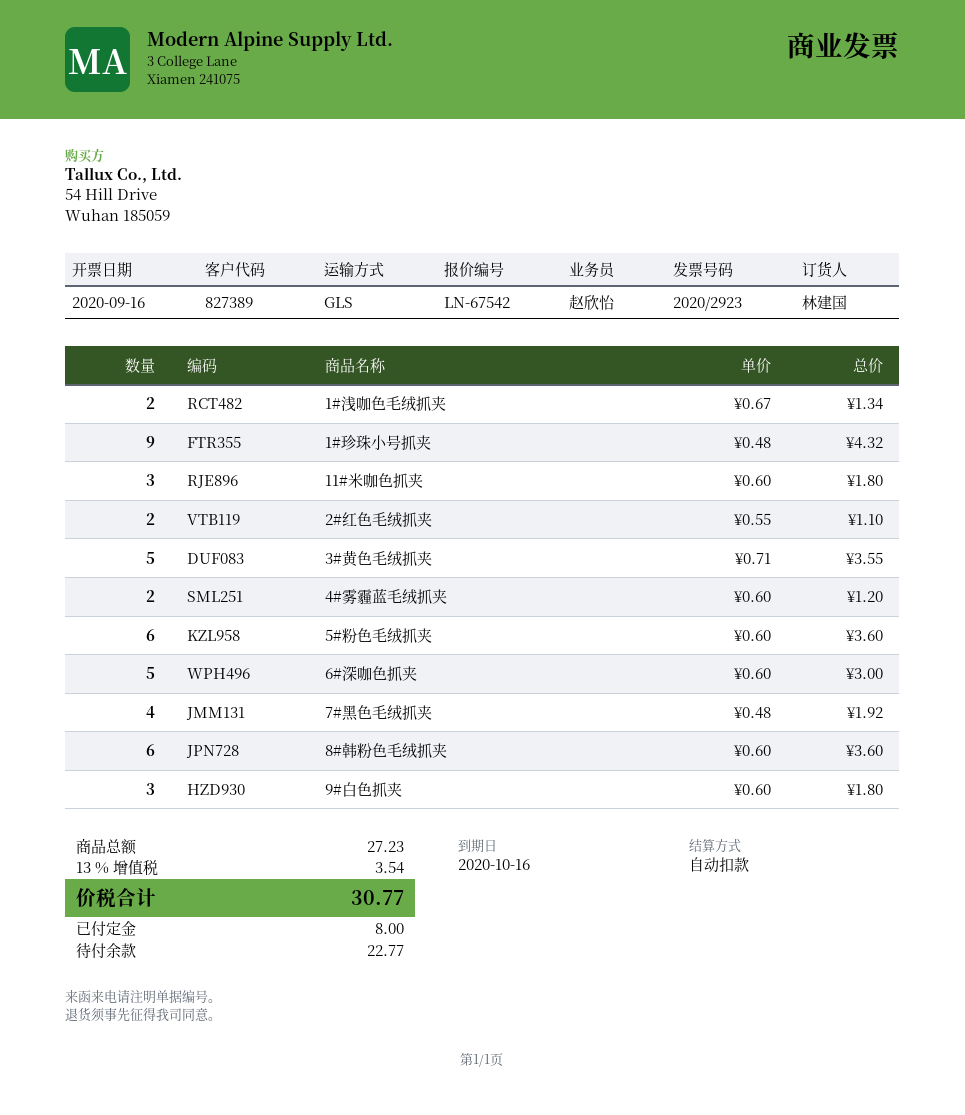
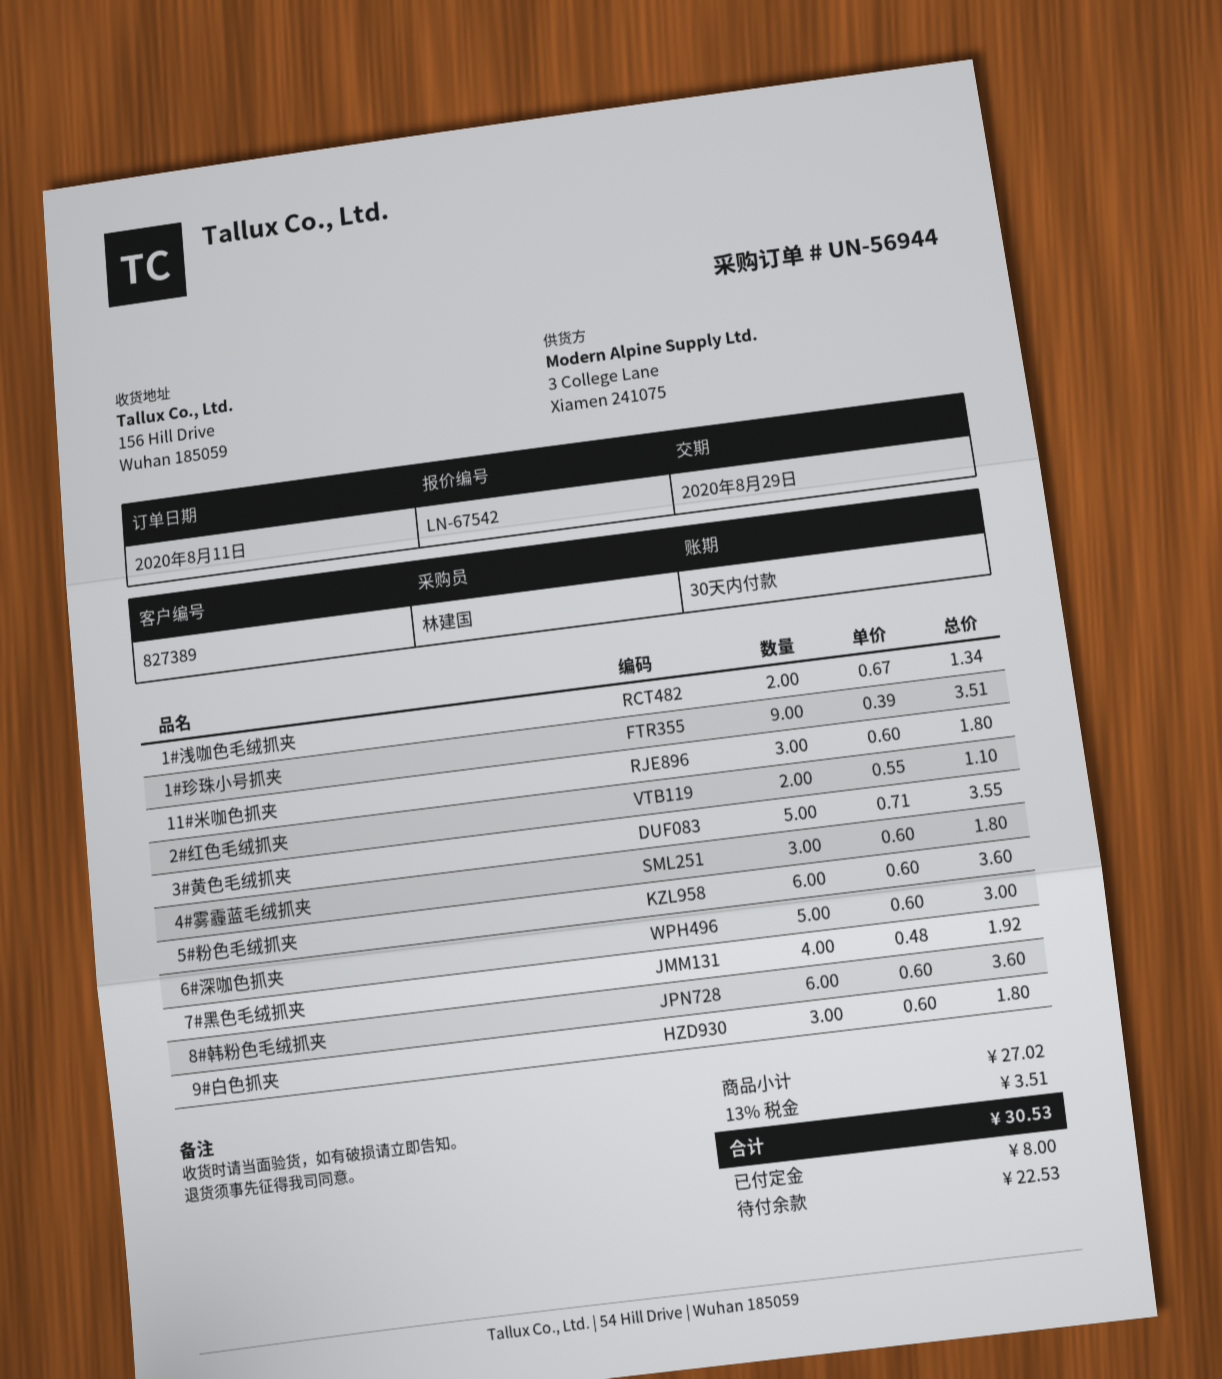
1#珍珠小号抓夹: 9 x 0.48 = 4.32 -> 9 x 0.39 = 3.51
4#雾霾蓝毛绒抓夹: 2 x 0.60 = 1.20 -> 3 x 0.60 = 1.80
subtotal: 27.23 -> 27.02
tax: 13% = 3.54 -> 13% = 3.51
total: 30.77 -> 30.53
balance: 22.77 -> 22.53

